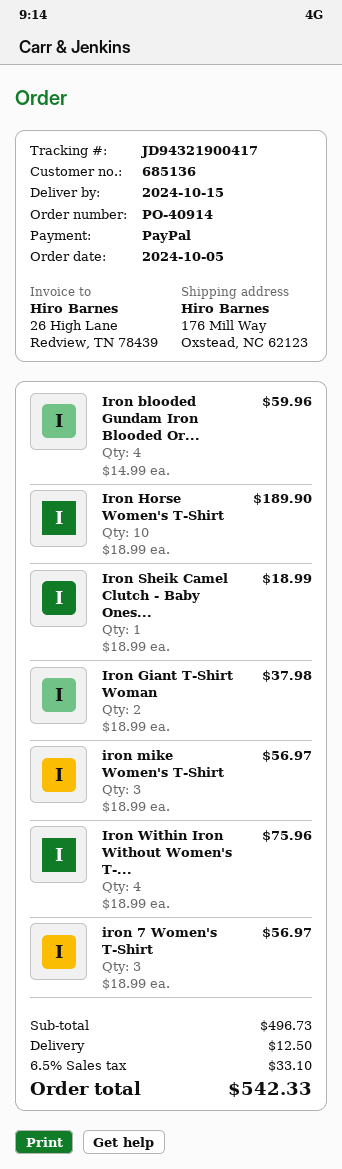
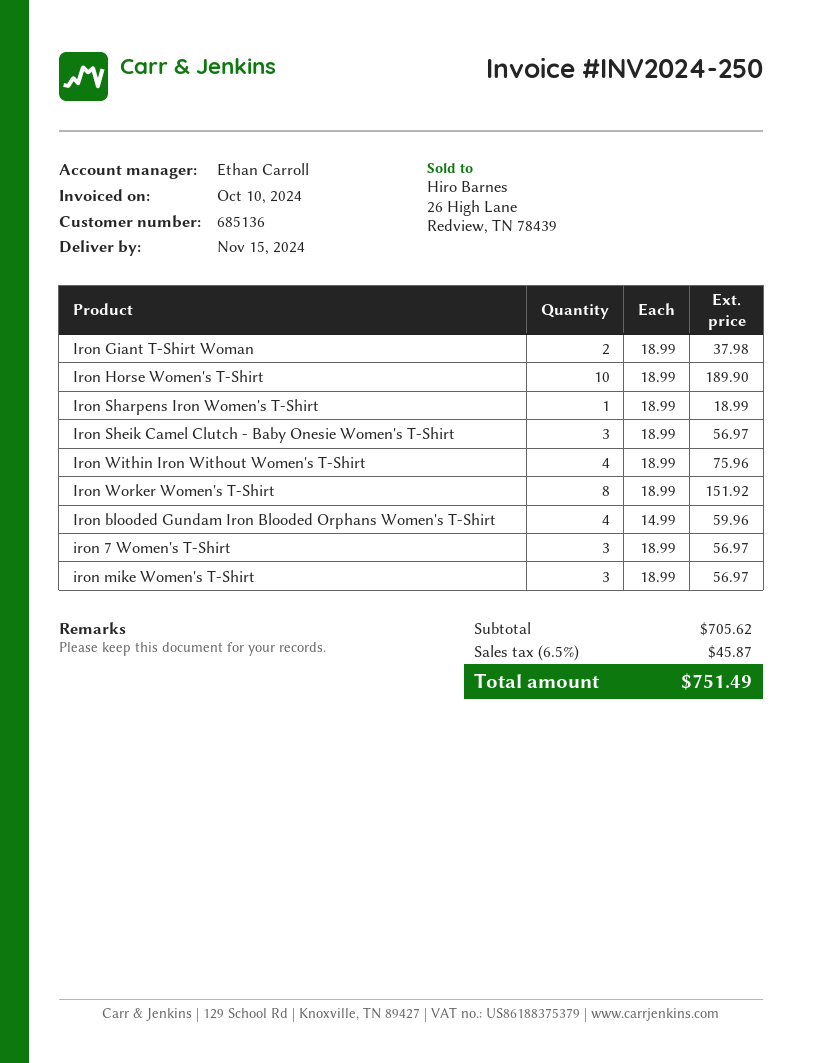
delivery date: 2024-10-15 -> 2024-11-15
Iron Sheik Camel Clutch - Baby Ones...: 1 x 18.99 = 18.99 -> 3 x 18.99 = 56.97
Iron Sharpens Iron Women's T-Shirt: none -> 1 x 18.99 = 18.99
Iron Worker Women's T-Shirt: none -> 8 x 18.99 = 151.92
subtotal: 496.73 -> 705.62
shipping: 12.50 -> none
tax: 6.5% = 33.10 -> 6.5% = 45.87
total: 542.33 -> 751.49

